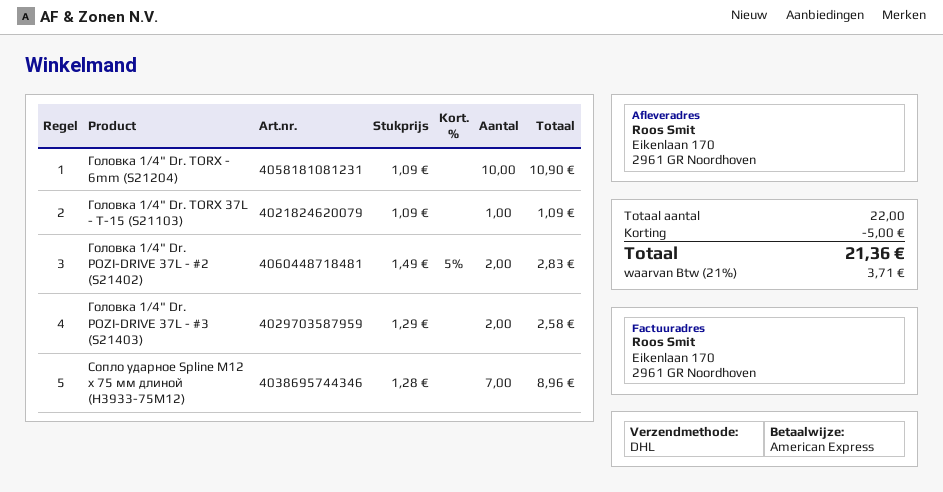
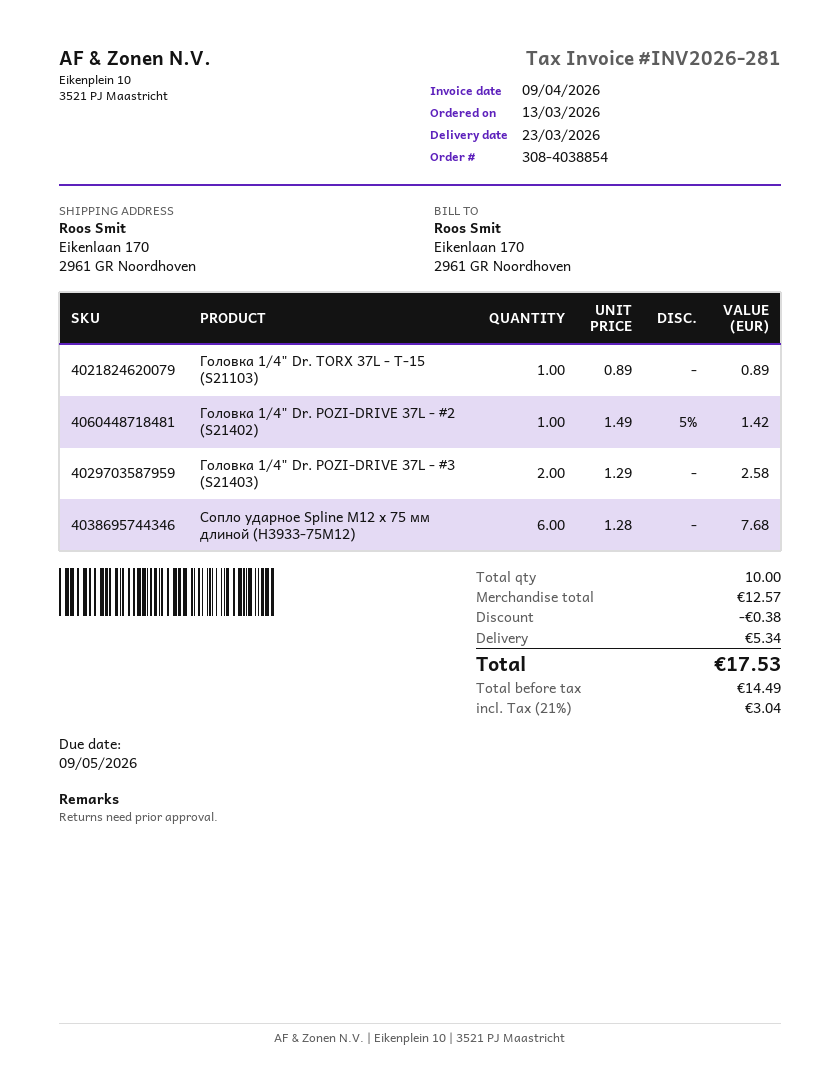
Головка 1/4" Dr. TORX - 6mm (S21204): 10 x 1.09 = 10.90 -> none
Головка 1/4" Dr. TORX 37L - T-15 (S21103): 1 x 1.09 = 1.09 -> 1 x 0.89 = 0.89
Головка 1/4" Dr. POZI-DRIVE 37L - #2 (S21402): 2 x 1.49 - 5% = 2.83 -> 1 x 1.49 - 5% = 1.42
Сопло ударное Spline M12 x 75 мм длиной (H3933-75M12): 7 x 1.28 = 8.96 -> 6 x 1.28 = 7.68
total quantity: 22 -> 10
discount: 5.00 -> 0.38
shipping: none -> 5.34
tax: 21% = 3.71 -> 21% = 3.04
total: 21.36 -> 17.53

